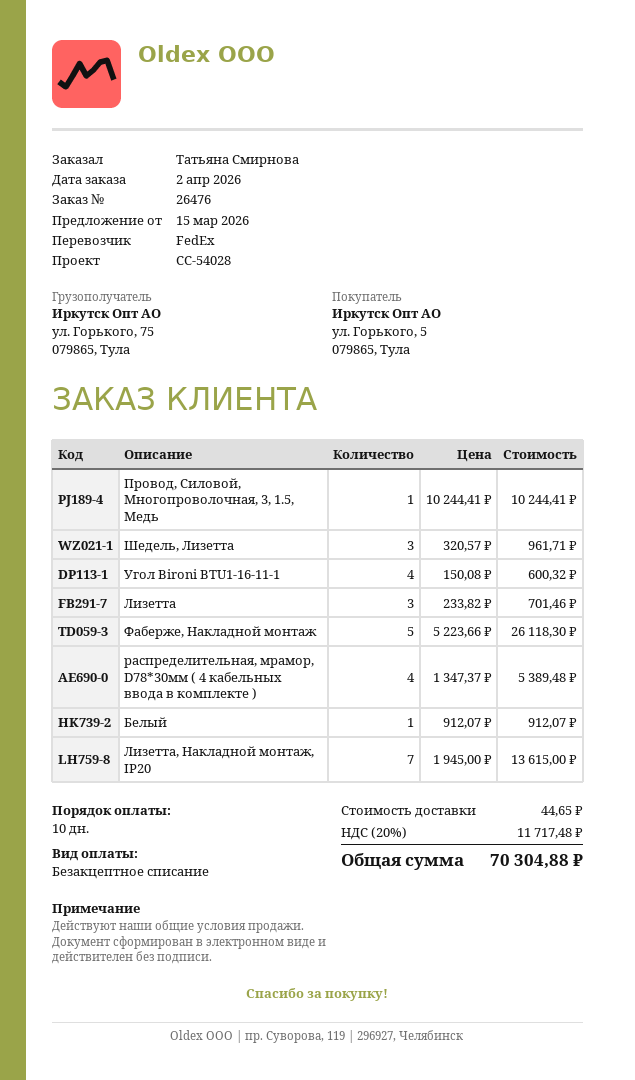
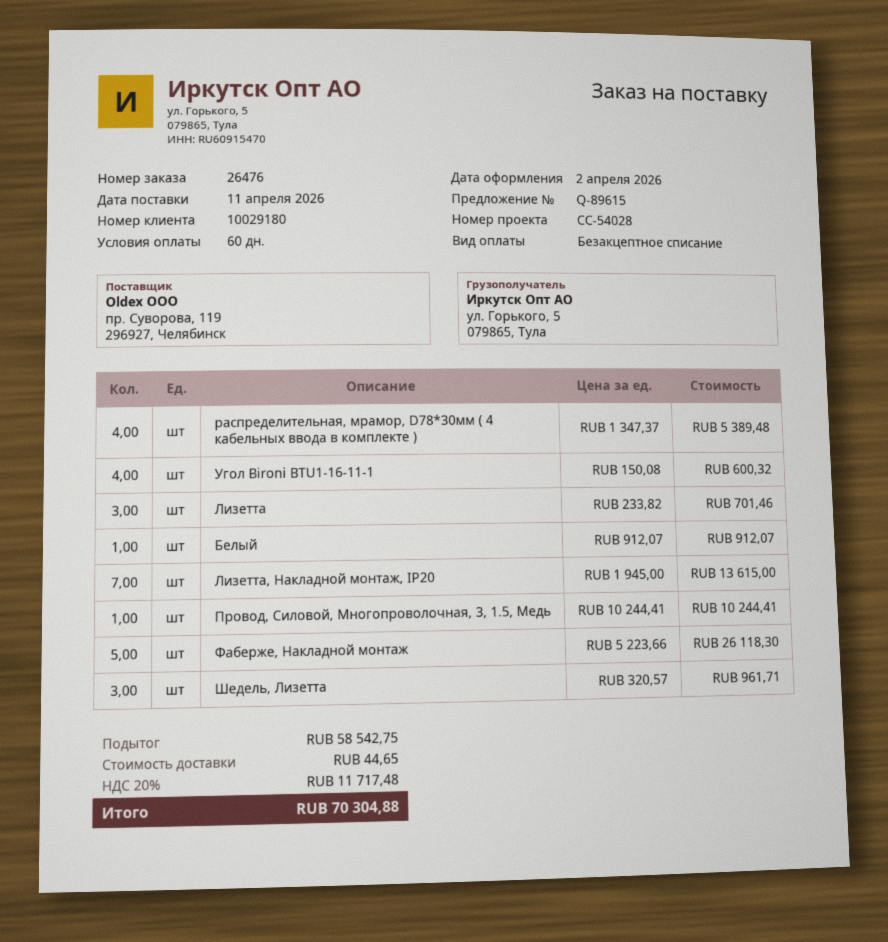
payment terms: 10 days -> 60 days
ship to: ул. Горького, 75, 079865, Тула -> ул. Горького, 5, 079865, Тула

